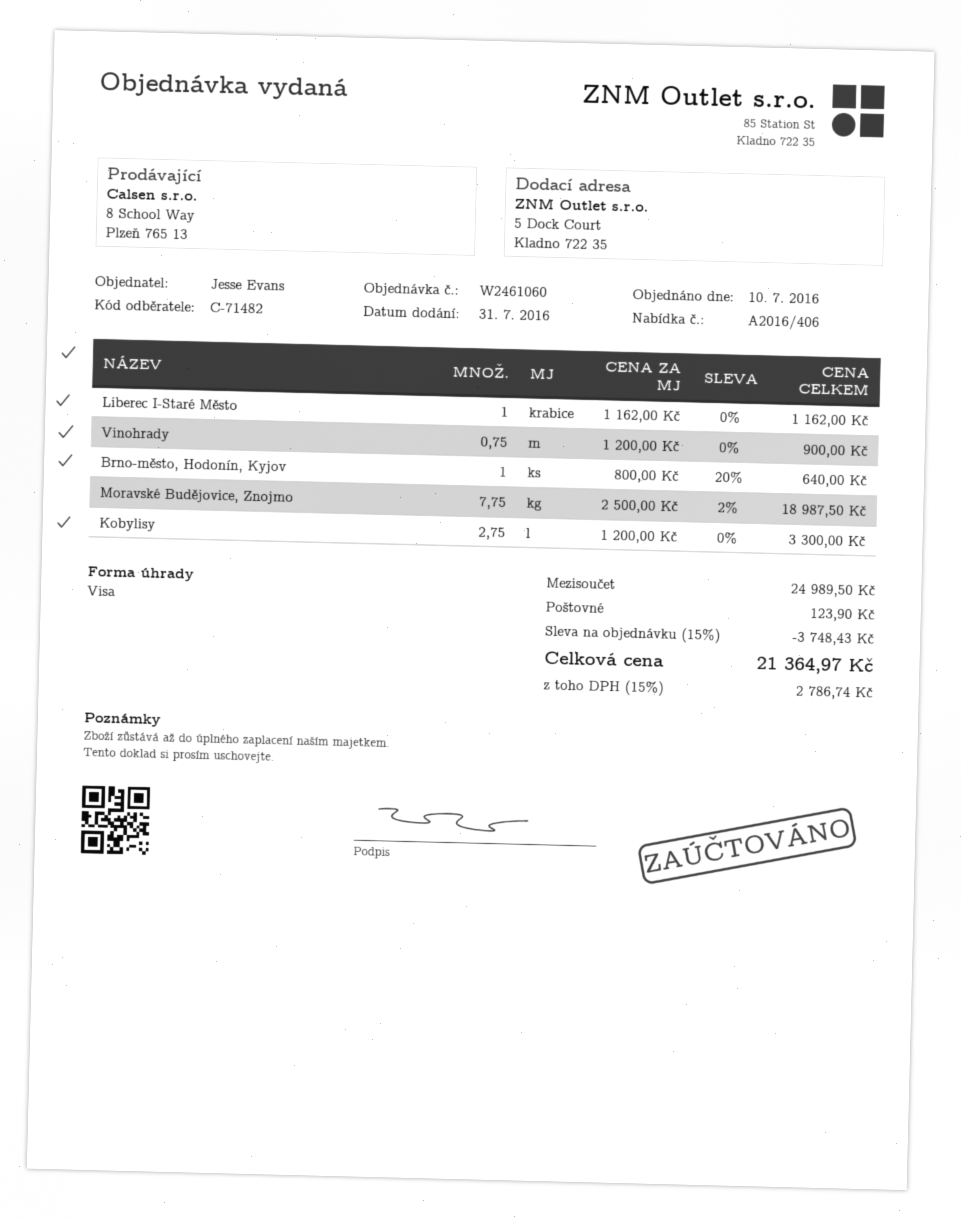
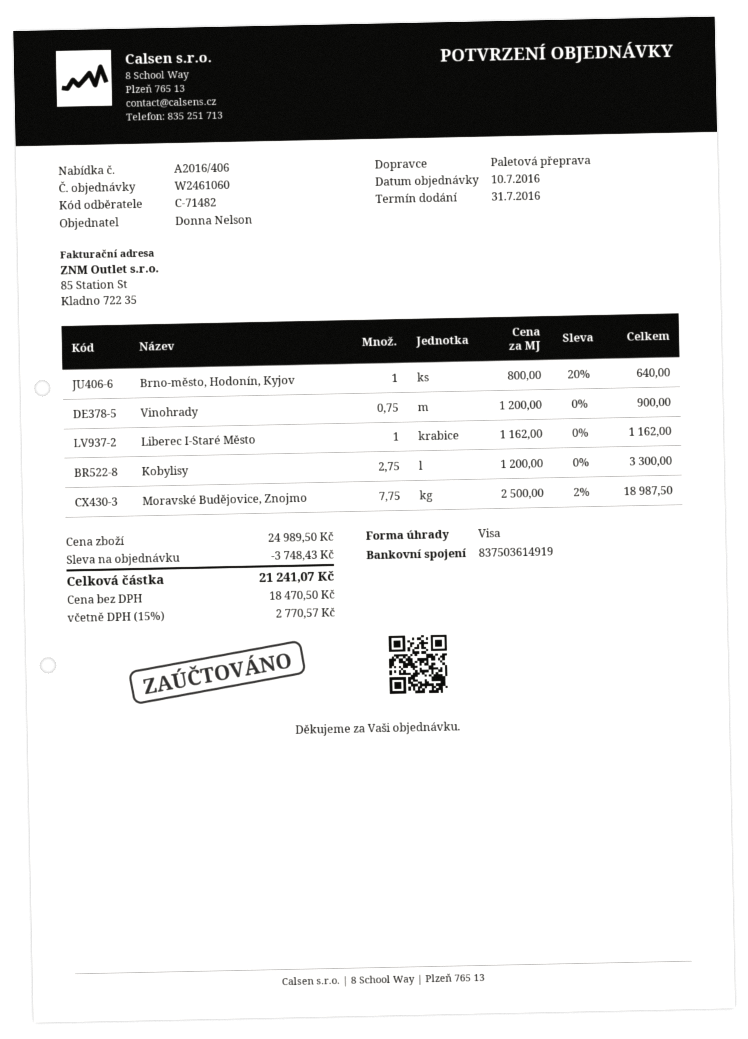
ordered by: Jesse Evans -> Donna Nelson
shipping: 123.90 -> none
tax: 15% = 2786.74 -> 15% = 2770.57
total: 21364.97 -> 21241.07

